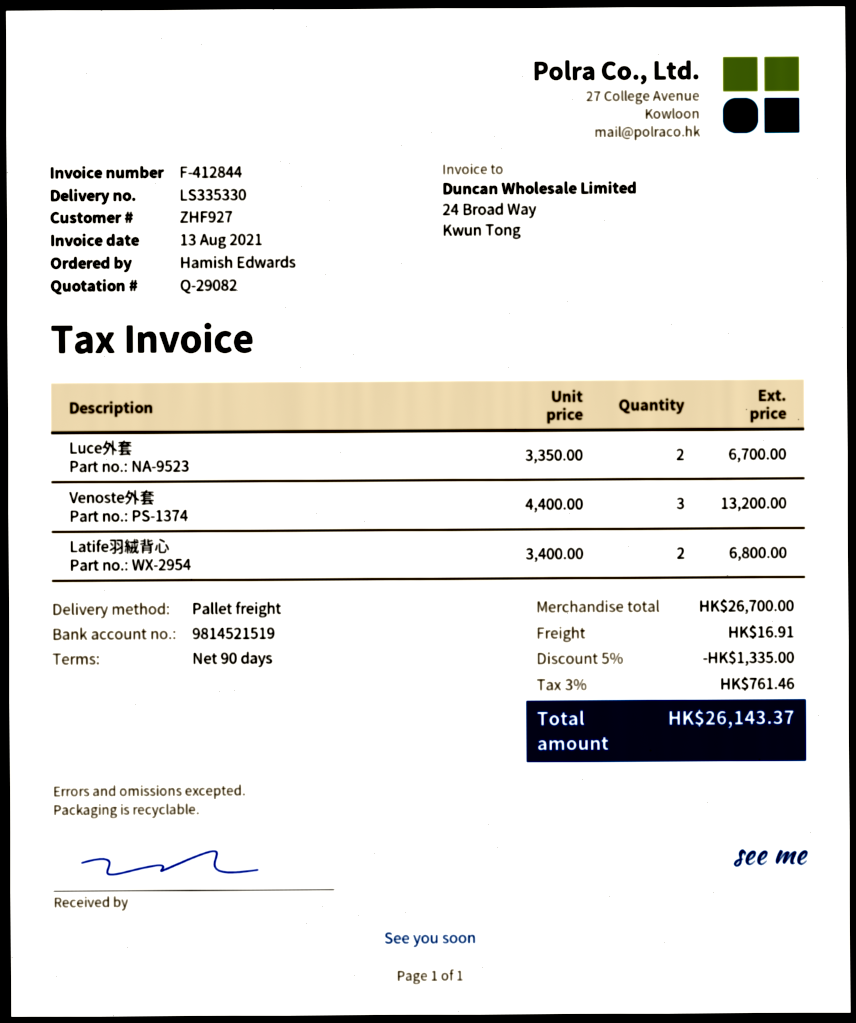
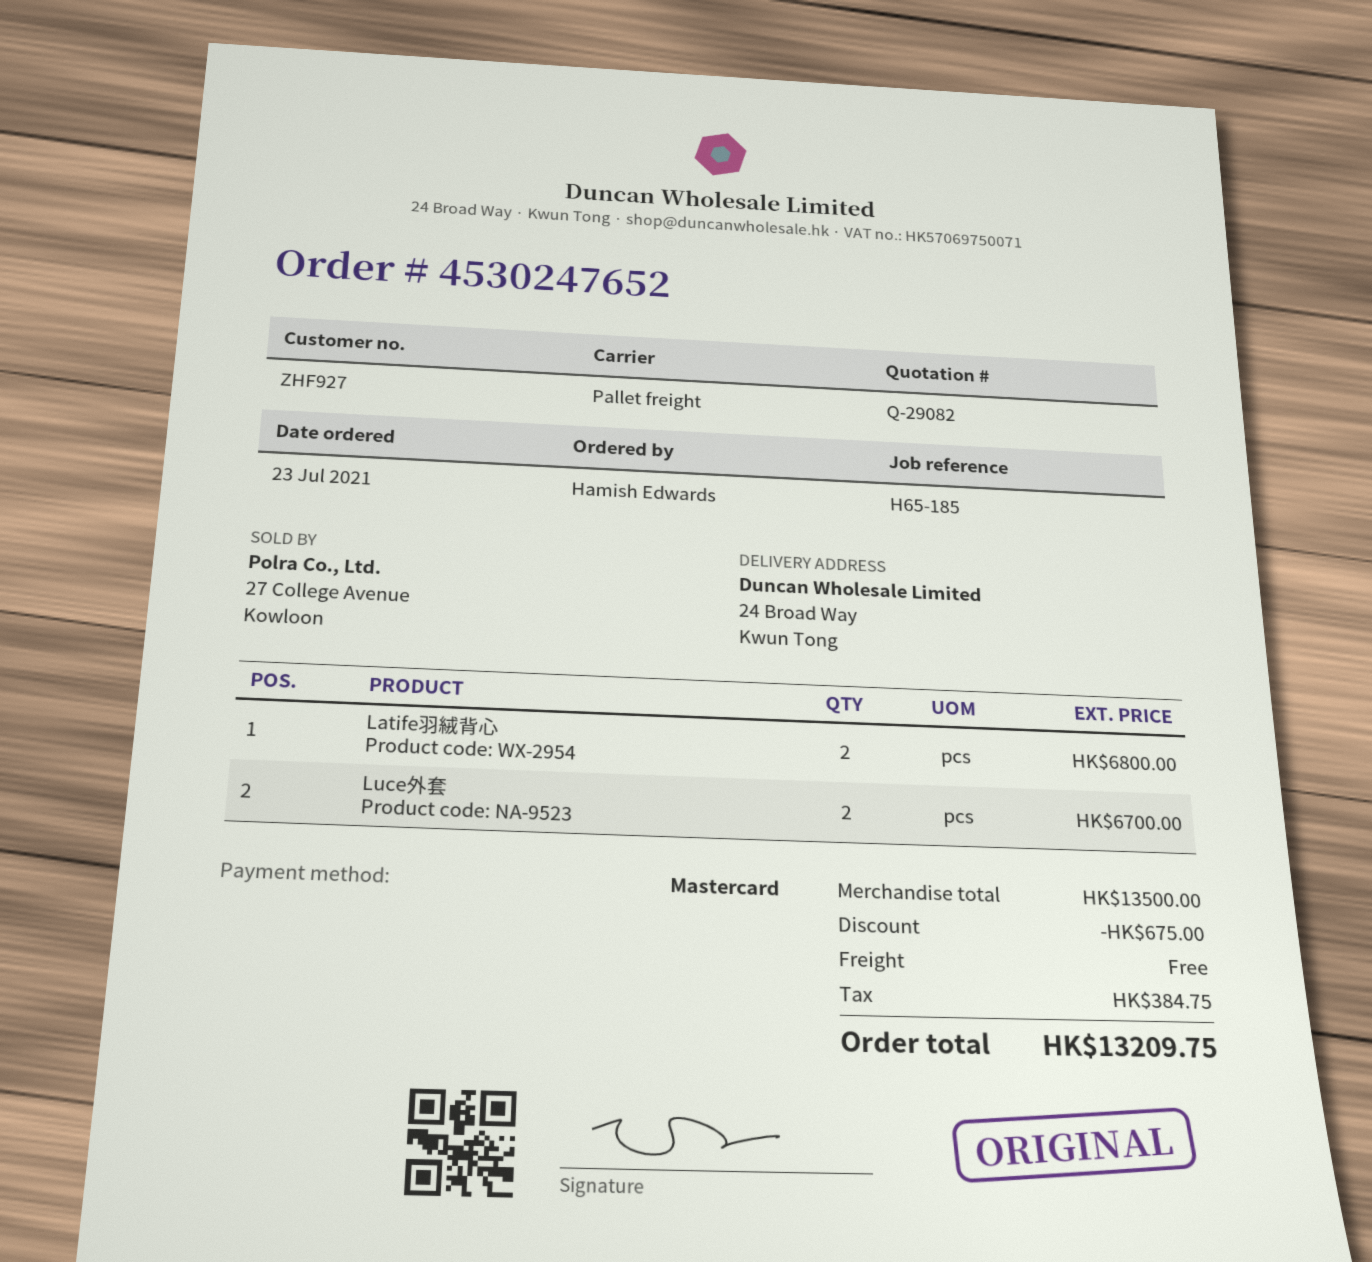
Venoste外套: 3 for 13200.00 -> none
subtotal: 26700.00 -> 13500.00
discount: 1335.00 -> 675.00
shipping: 16.91 -> 0.00
tax: 761.46 -> 384.75
total: 26143.37 -> 13209.75

